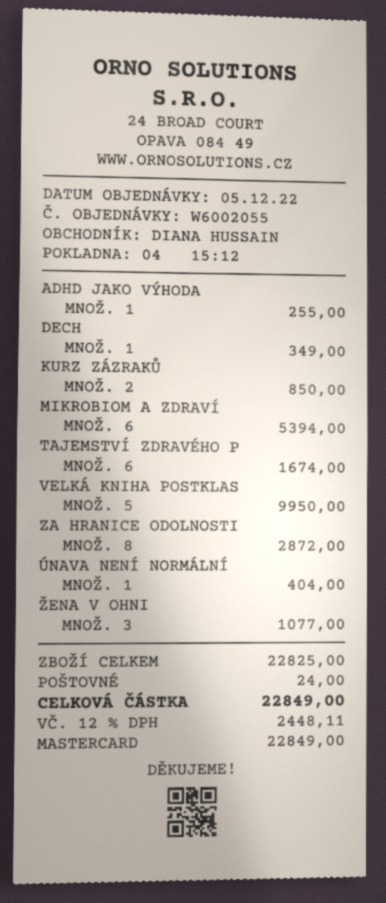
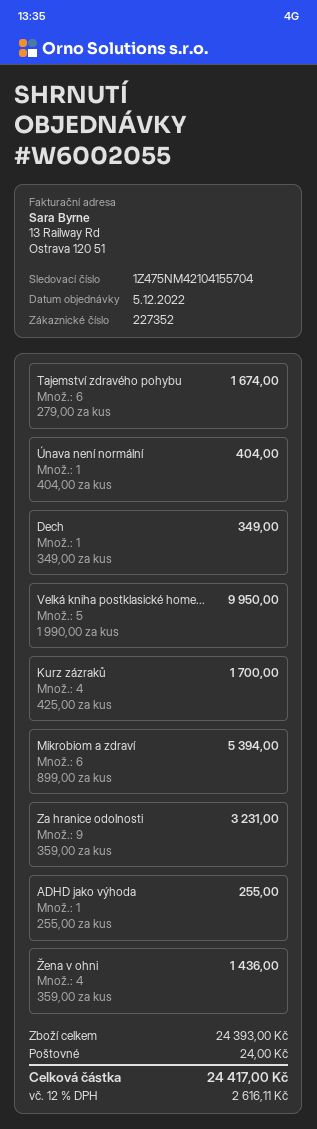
KURZ ZÁZRAKŮ: 2 for 850.00 -> 4 for 1700.00
ZA HRANICE ODOLNOSTI: 8 for 2872.00 -> 9 for 3231.00
ŽENA V OHNI: 3 for 1077.00 -> 4 for 1436.00
subtotal: 22825.00 -> 24393.00
tax: 12% = 2448.11 -> 12% = 2616.11
total: 22849.00 -> 24417.00

